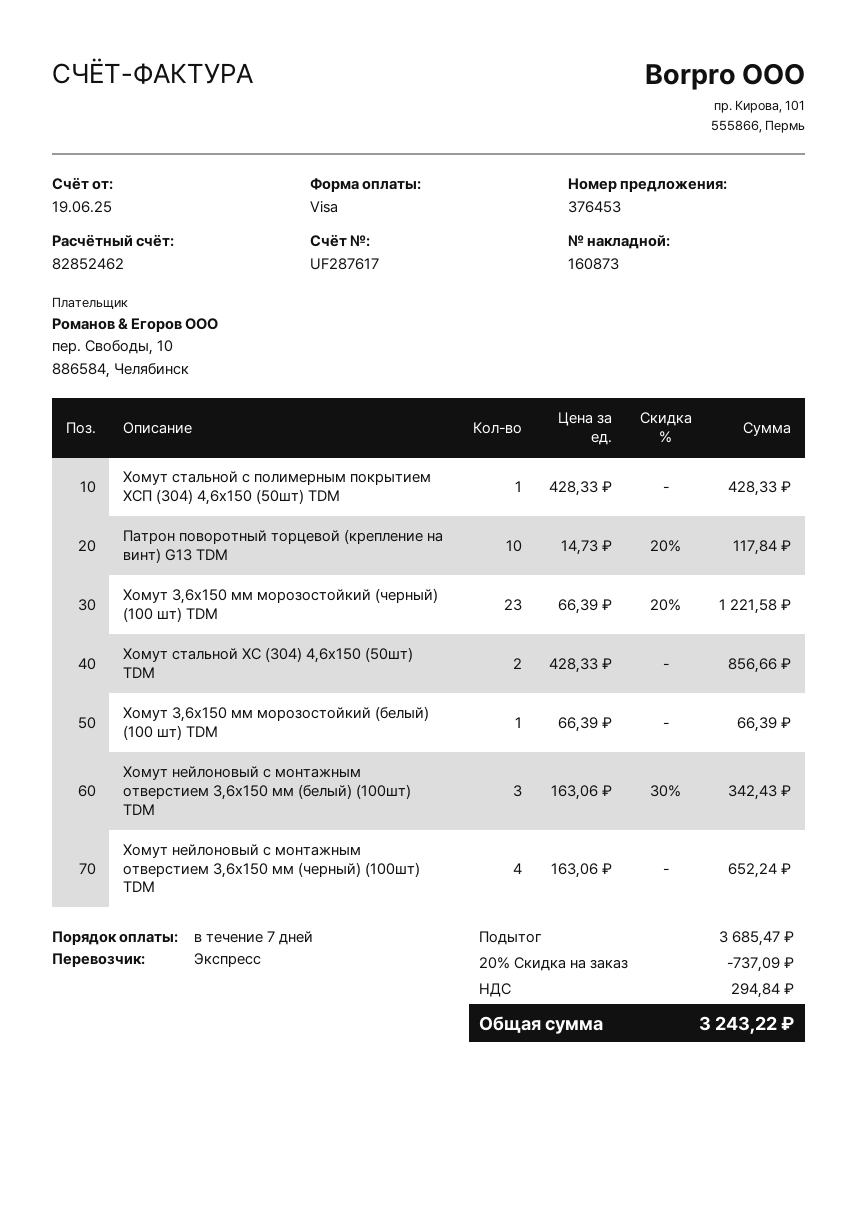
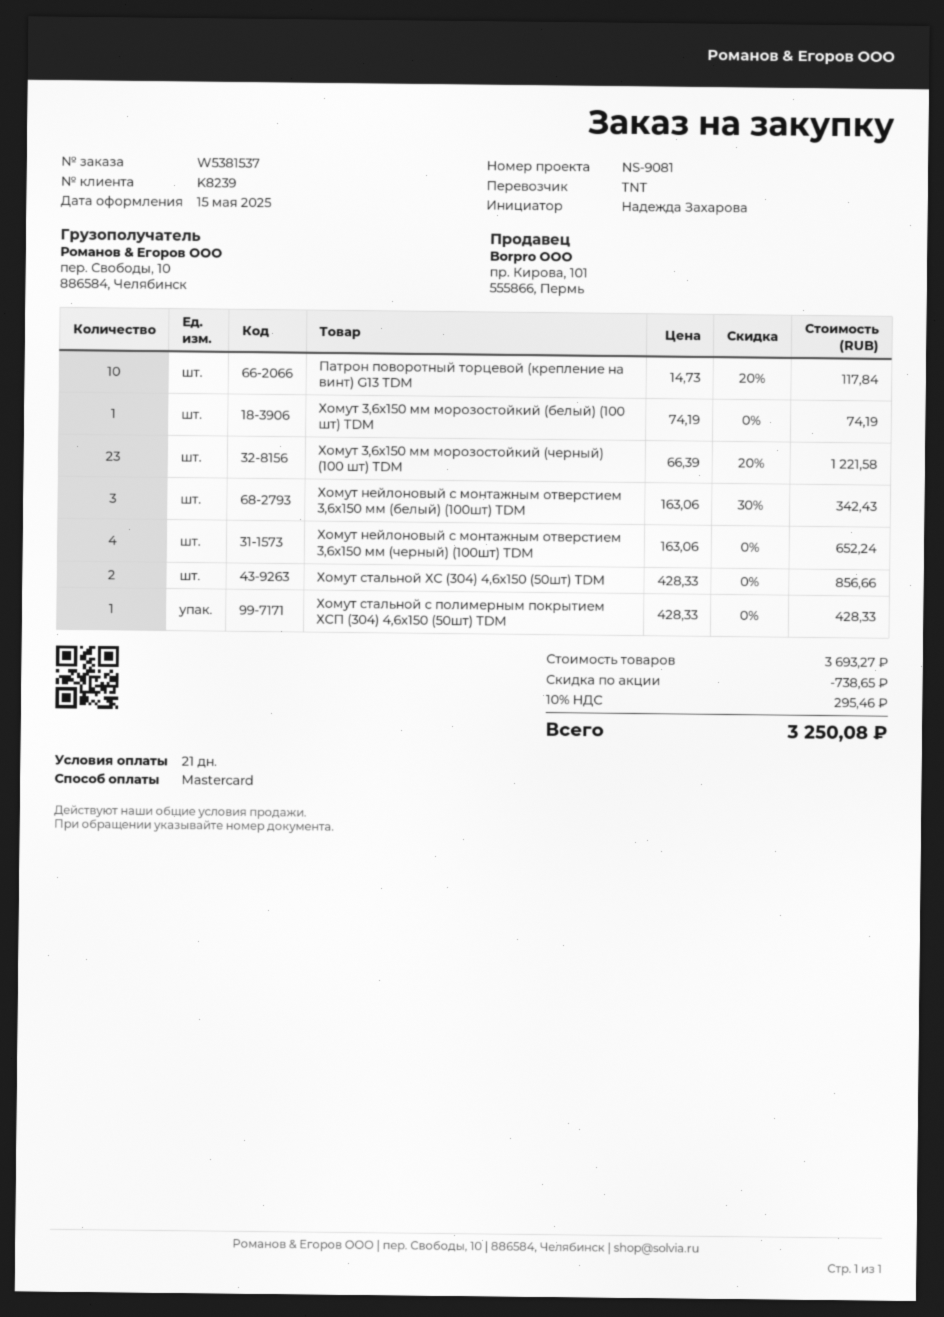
payment terms: 7 days -> 21 days
payment method: Visa -> Mastercard
shipping method: express -> TNT
Хомут 3,6х150 мм морозостойкий (белый) (100 шт) TDM: 1 x 66.39 = 66.39 -> 1 x 74.19 = 74.19
subtotal: 3685.47 -> 3693.27
discount: 737.09 -> 738.65
tax: 294.84 -> 295.46
total: 3243.22 -> 3250.08

